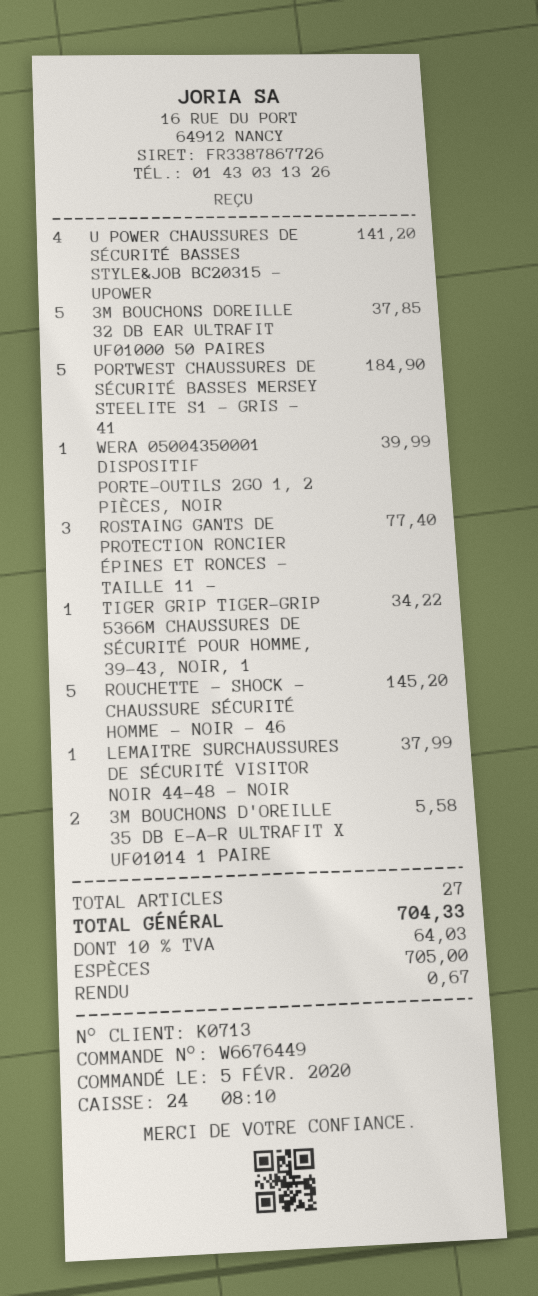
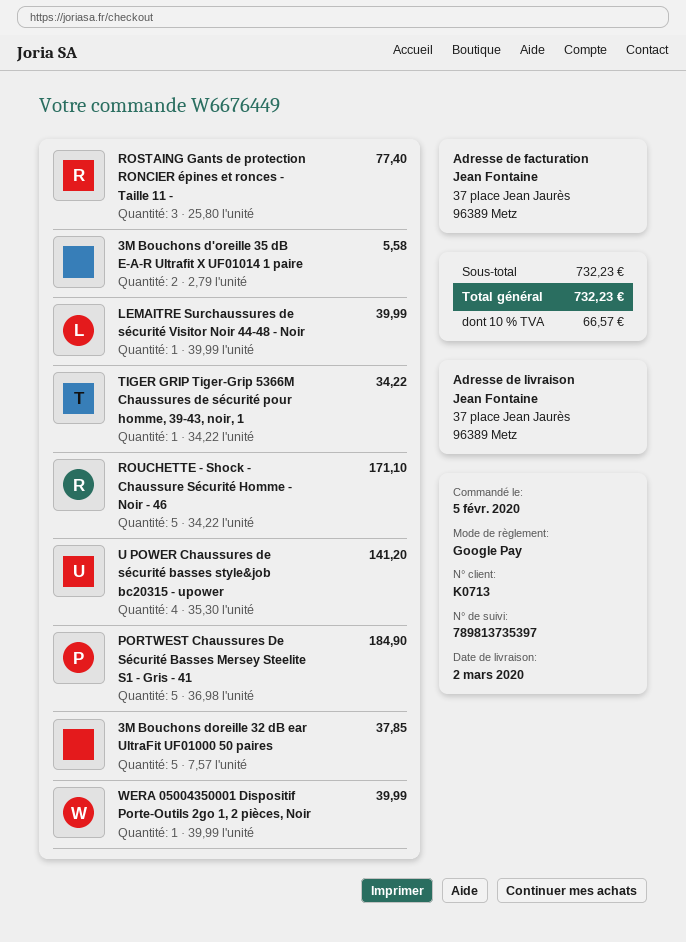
payment method: cash -> Google Pay
ROUCHETTE - SHOCK - CHAUSSURE SÉCURITÉ HOMME - NOIR - 46: 5 for 145.20 -> 5 for 171.10
LEMAITRE SURCHAUSSURES DE SÉCURITÉ VISITOR NOIR 44-48 - NOIR: 1 for 37.99 -> 1 for 39.99
tax: 10% = 64.03 -> 10% = 66.57
total: 704.33 -> 732.23

